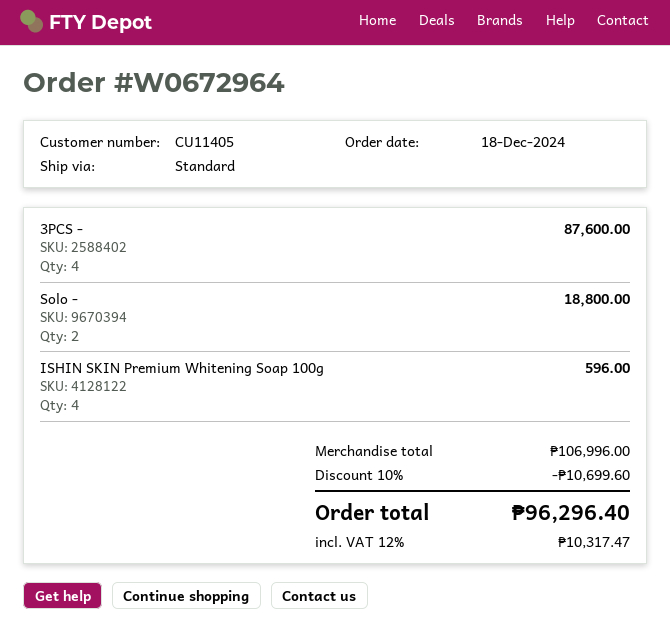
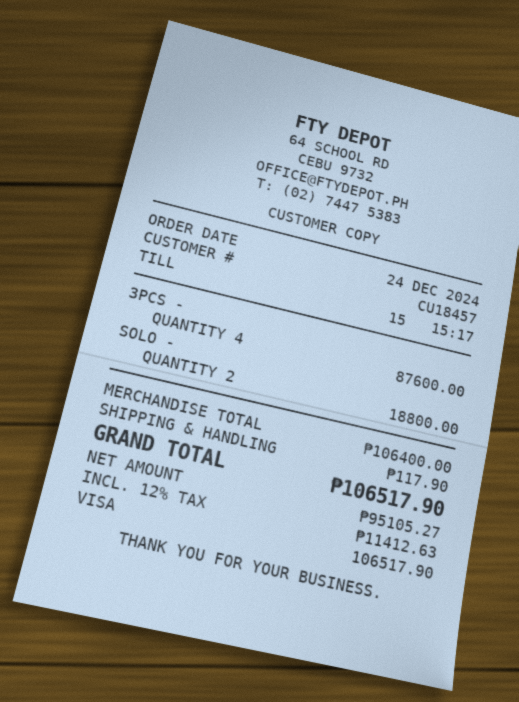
order date: 2024-12-18 -> 2024-12-24
customer number: CU11405 -> CU18457
ISHIN SKIN Premium Whitening Soap 100g: 4 for 596.00 -> none
subtotal: 106996.00 -> 106400.00
discount: 10% = 10699.60 -> none
shipping: none -> 117.90
tax: 12% = 10317.47 -> 12% = 11412.63
total: 96296.40 -> 106517.90

